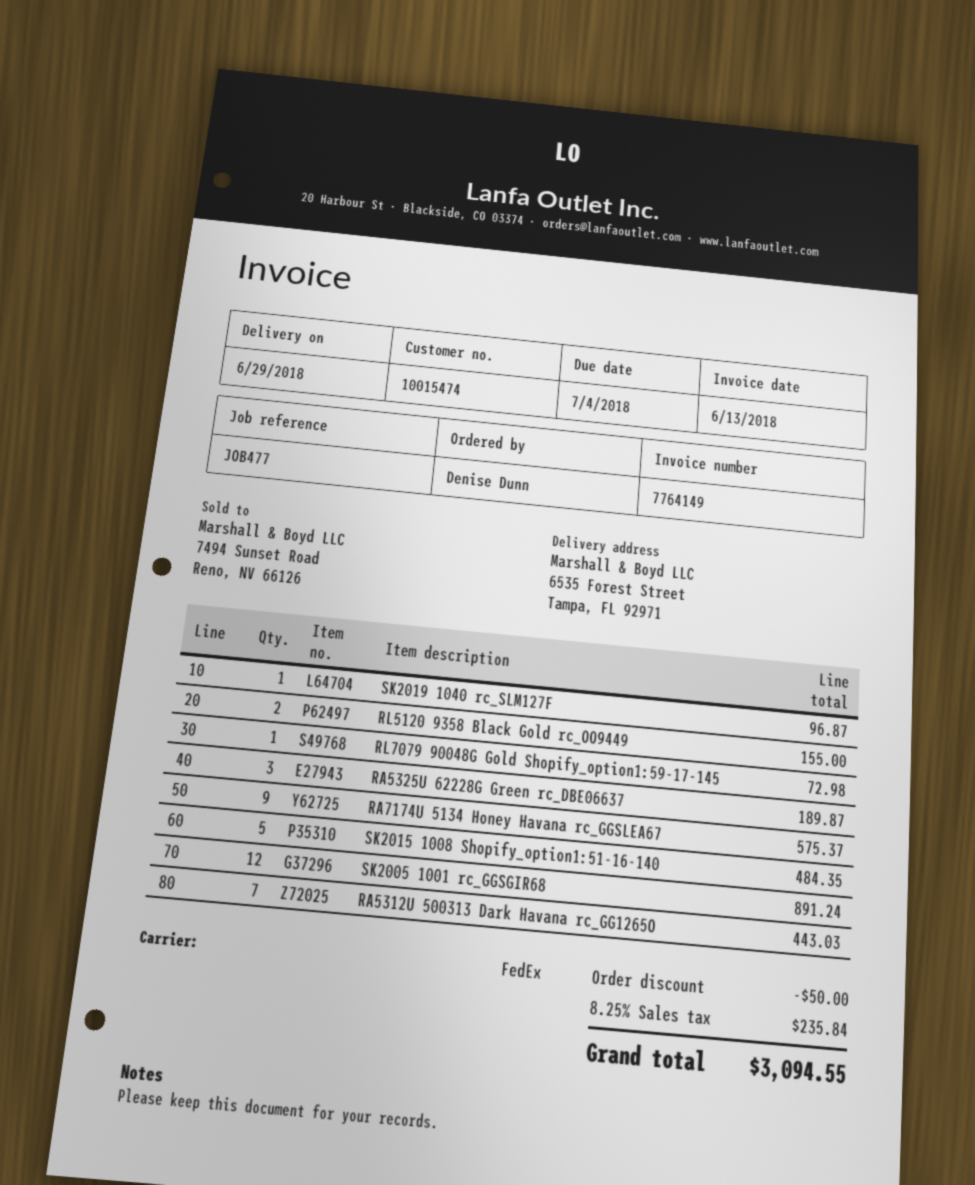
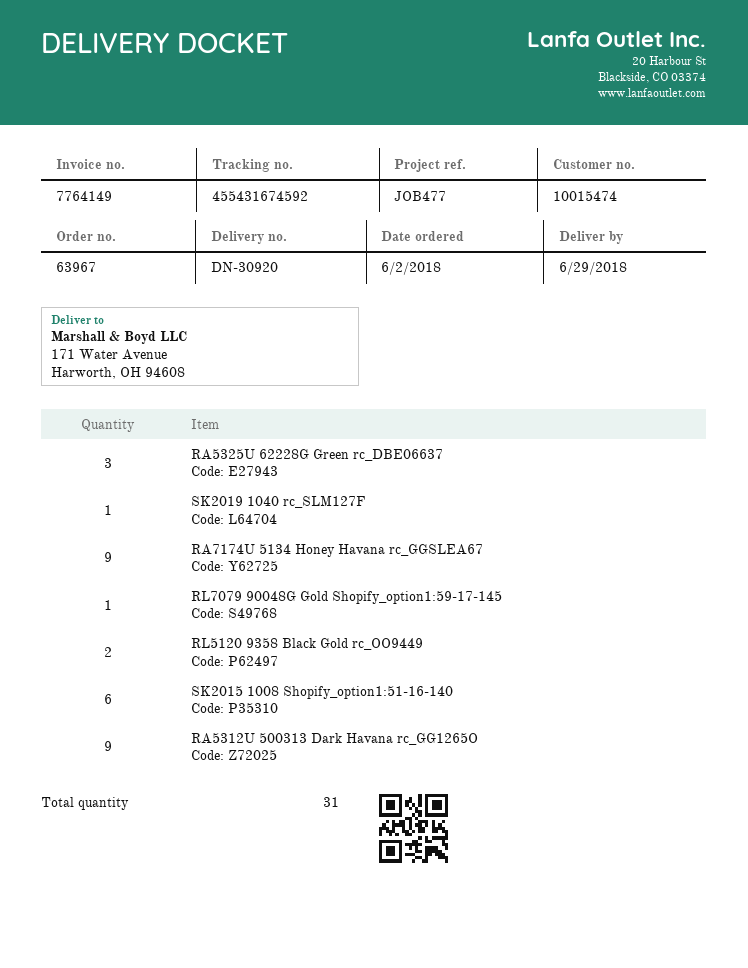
ship to: 6535 Forest Street, Tampa, FL 92971 -> 171 Water Avenue, Harworth, OH 94608
SK2015 1008 Shopify_option1:51-16-140: 5 -> 6
SK2005 1001 rc_GGSGIR68: 12 -> none
RA5312U 500313 Dark Havana rc_GG1265O: 7 -> 9

